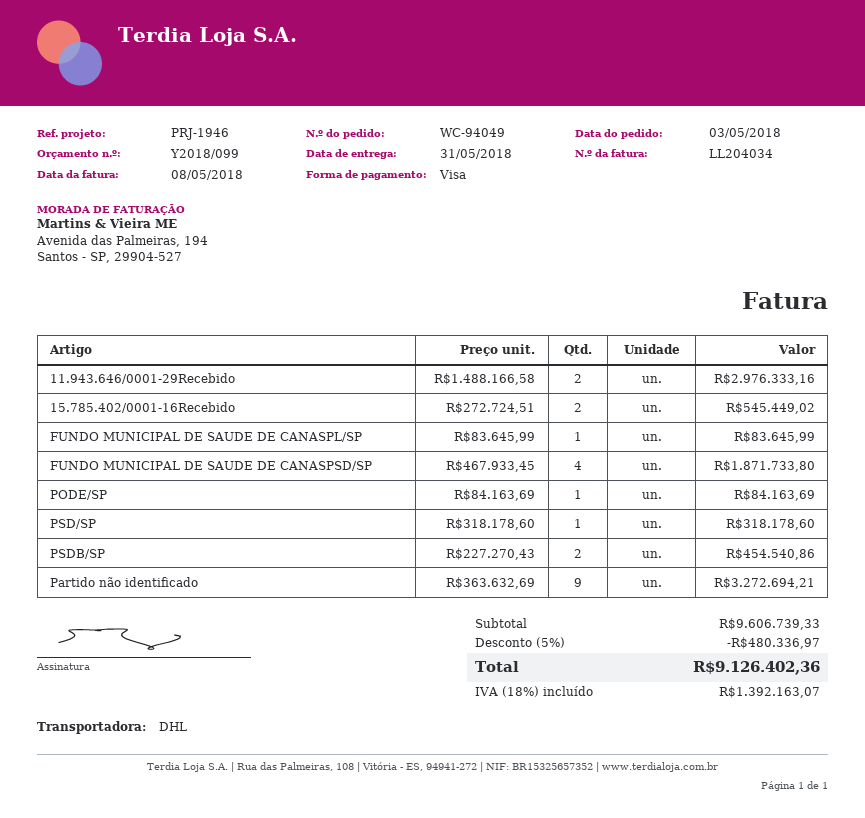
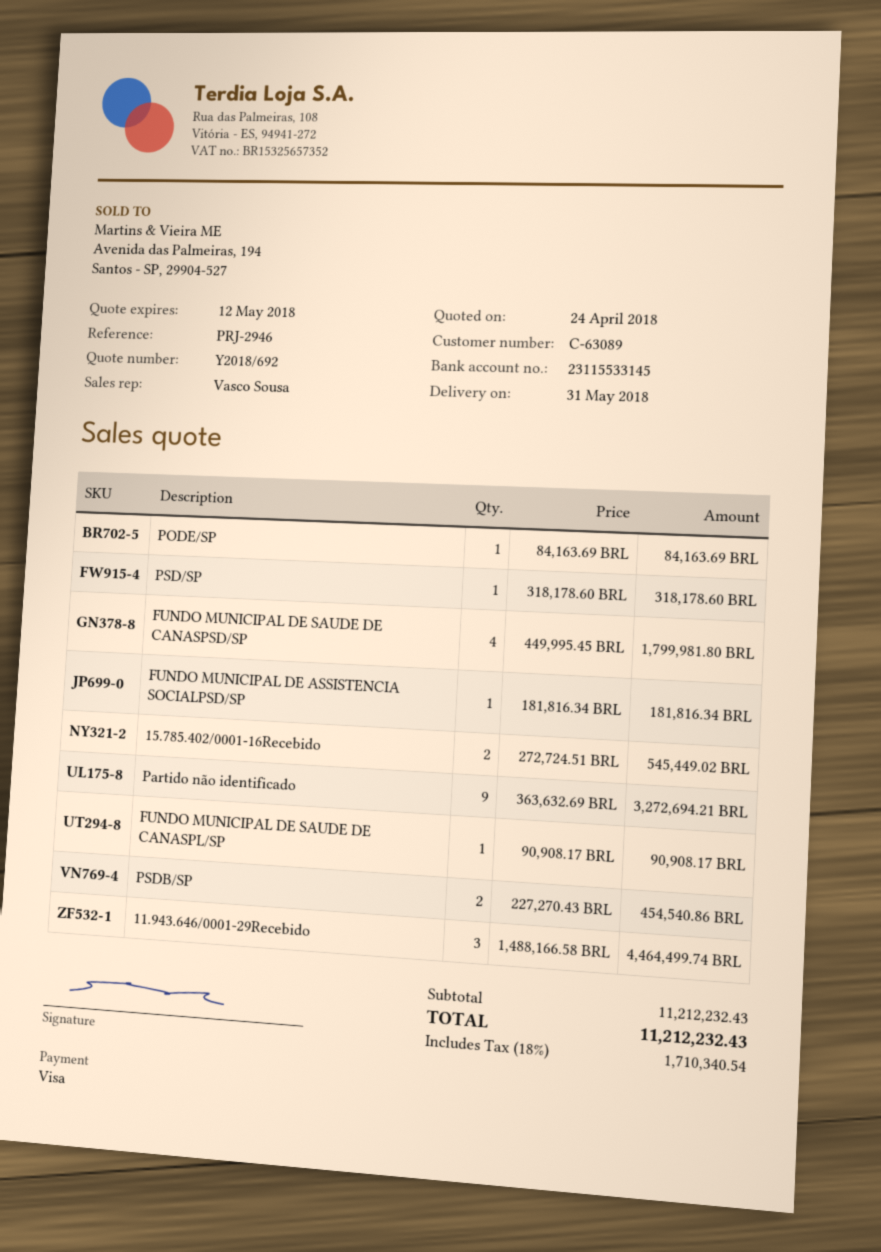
quote number: Y2018/099 -> Y2018/692
reference: PRJ-1946 -> PRJ-2946
11.943.646/0001-29Recebido: 2 x 1488166.58 = 2976333.16 -> 3 x 1488166.58 = 4464499.74
FUNDO MUNICIPAL DE SAUDE DE CANASPL/SP: 1 x 83645.99 = 83645.99 -> 1 x 90908.17 = 90908.17
FUNDO MUNICIPAL DE SAUDE DE CANASPSD/SP: 4 x 467933.45 = 1871733.80 -> 4 x 449995.45 = 1799981.80
FUNDO MUNICIPAL DE ASSISTENCIA SOCIALPSD/SP: none -> 1 x 181816.34 = 181816.34
subtotal: 9606739.33 -> 11212232.43
discount: 5% = 480336.97 -> none
tax: 18% = 1392163.07 -> 18% = 1710340.54
total: 9126402.36 -> 11212232.43

